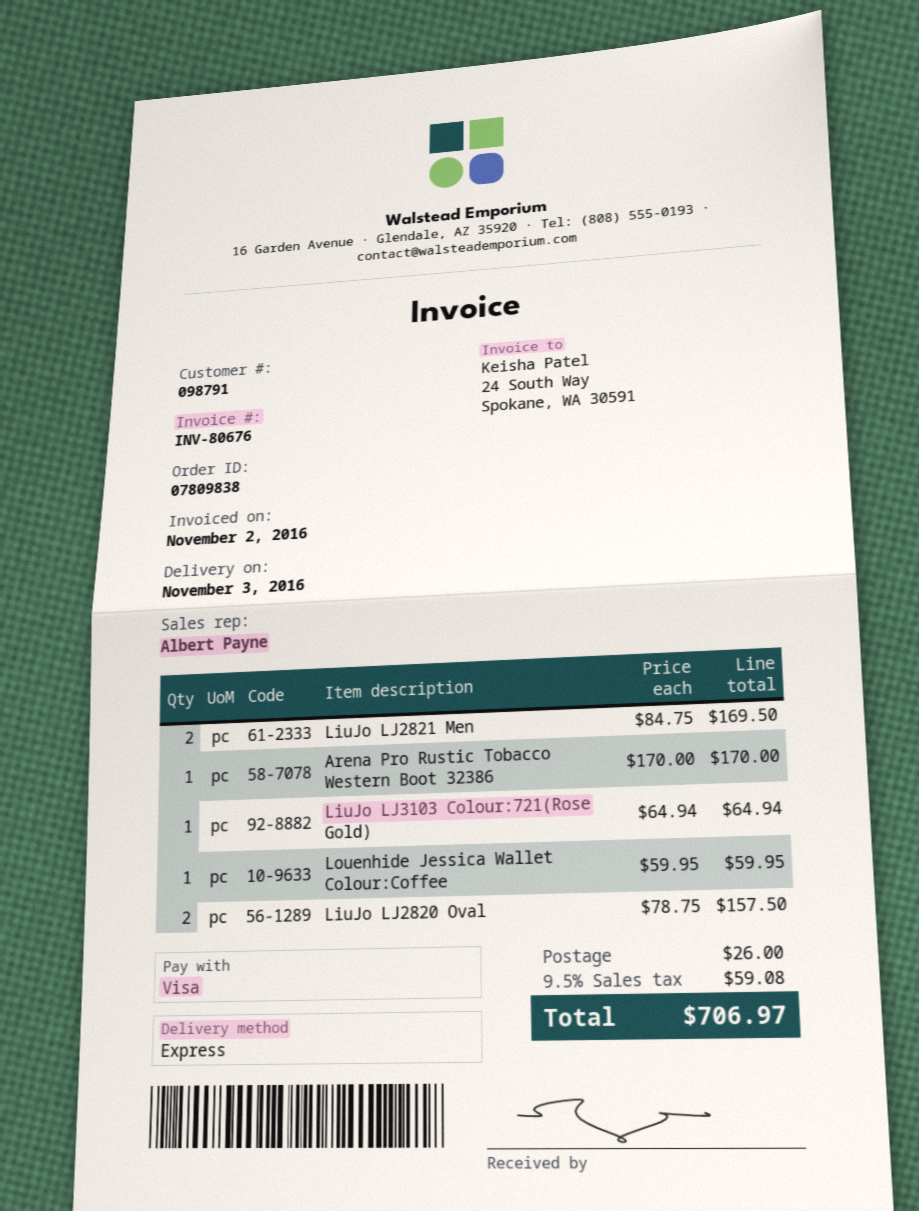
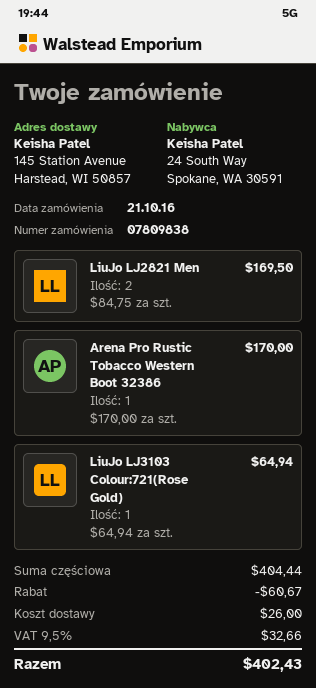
Louenhide Jessica Wallet Colour:Coffee: 1 x 59.95 = 59.95 -> none
LiuJo LJ2820 Oval: 2 x 78.75 = 157.50 -> none
discount: none -> 60.67
tax: 9.5% = 59.08 -> 9.5% = 32.66
total: 706.97 -> 402.43

